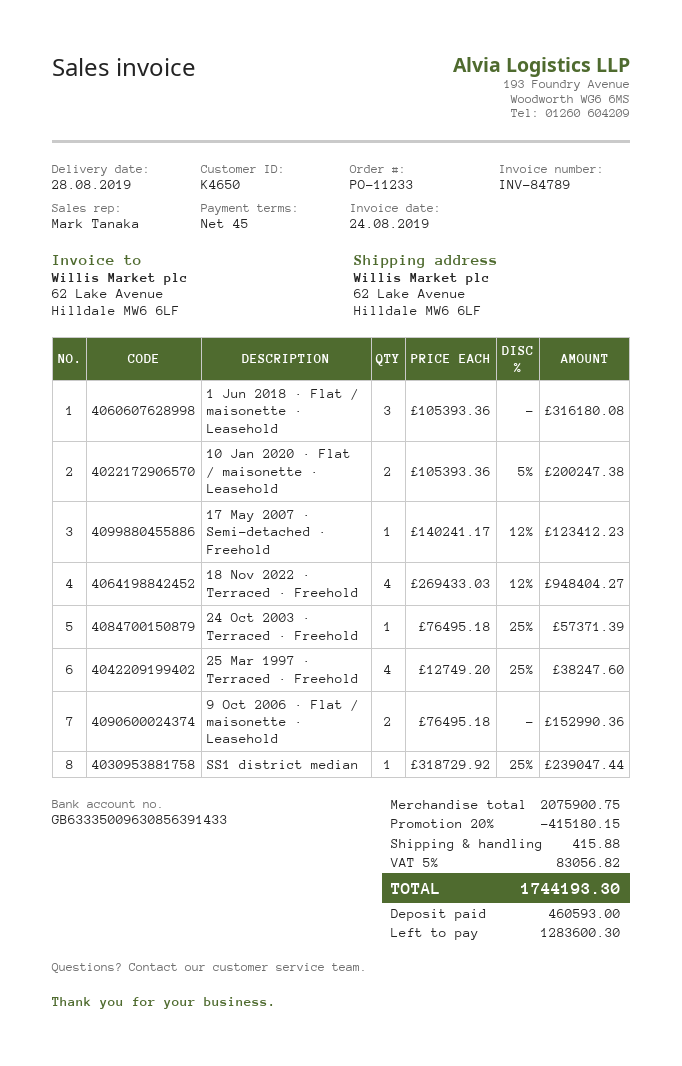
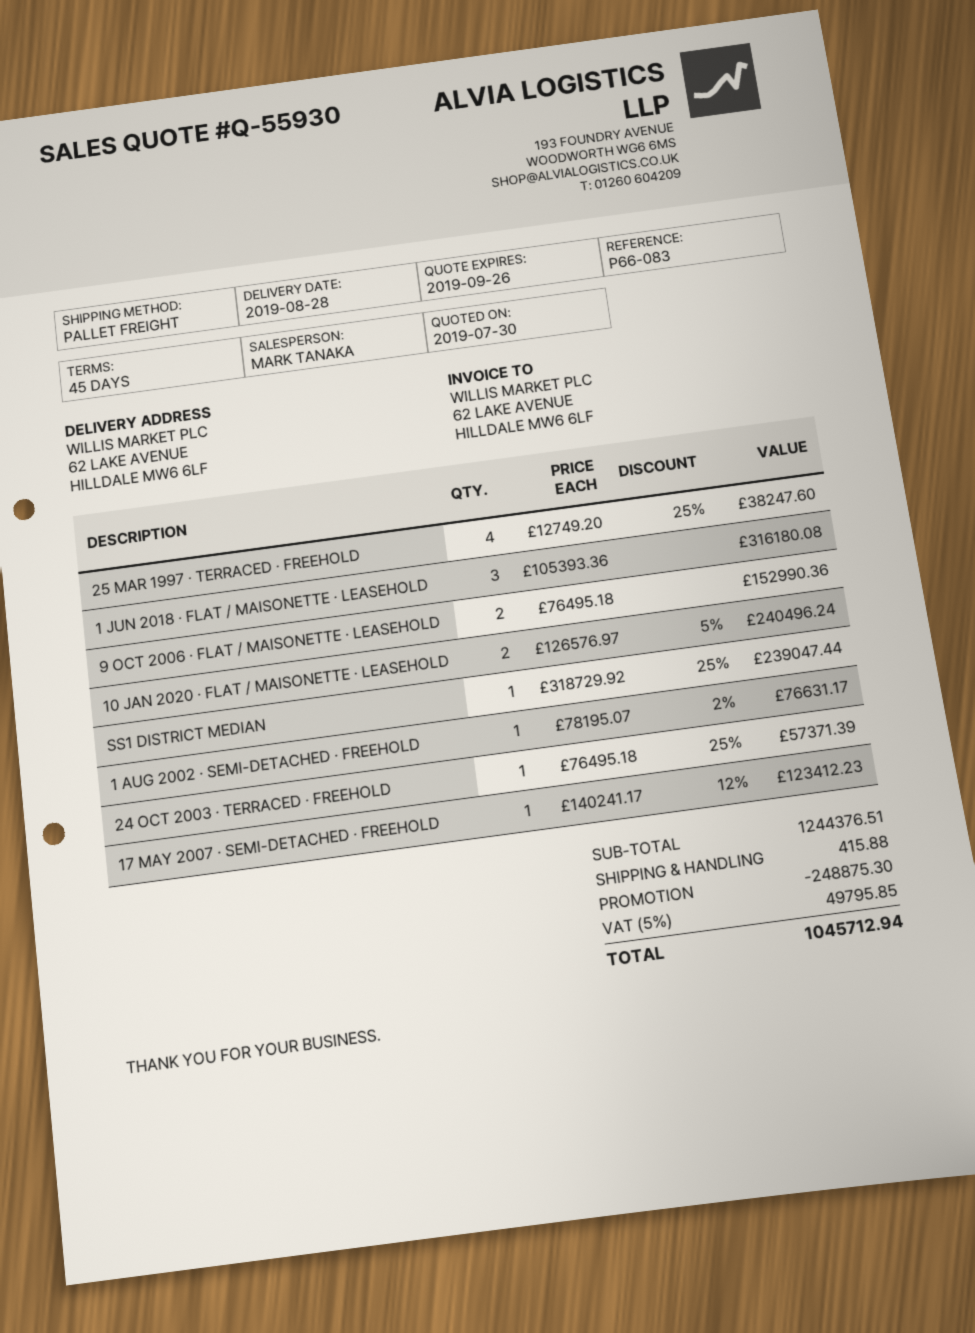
10 Jan 2020 · Flat / maisonette · Leasehold: 2 x 105393.36 - 5% = 200247.38 -> 2 x 126576.97 - 5% = 240496.24
18 Nov 2022 · Terraced · Freehold: 4 x 269433.03 - 12% = 948404.27 -> none
1 AUG 2002 · SEMI-DETACHED · FREEHOLD: none -> 1 x 78195.07 - 2% = 76631.17
subtotal: 2075900.75 -> 1244376.51
discount: 415180.15 -> 248875.30
tax: 5% = 83056.82 -> 5% = 49795.85
total: 1744193.30 -> 1045712.94

